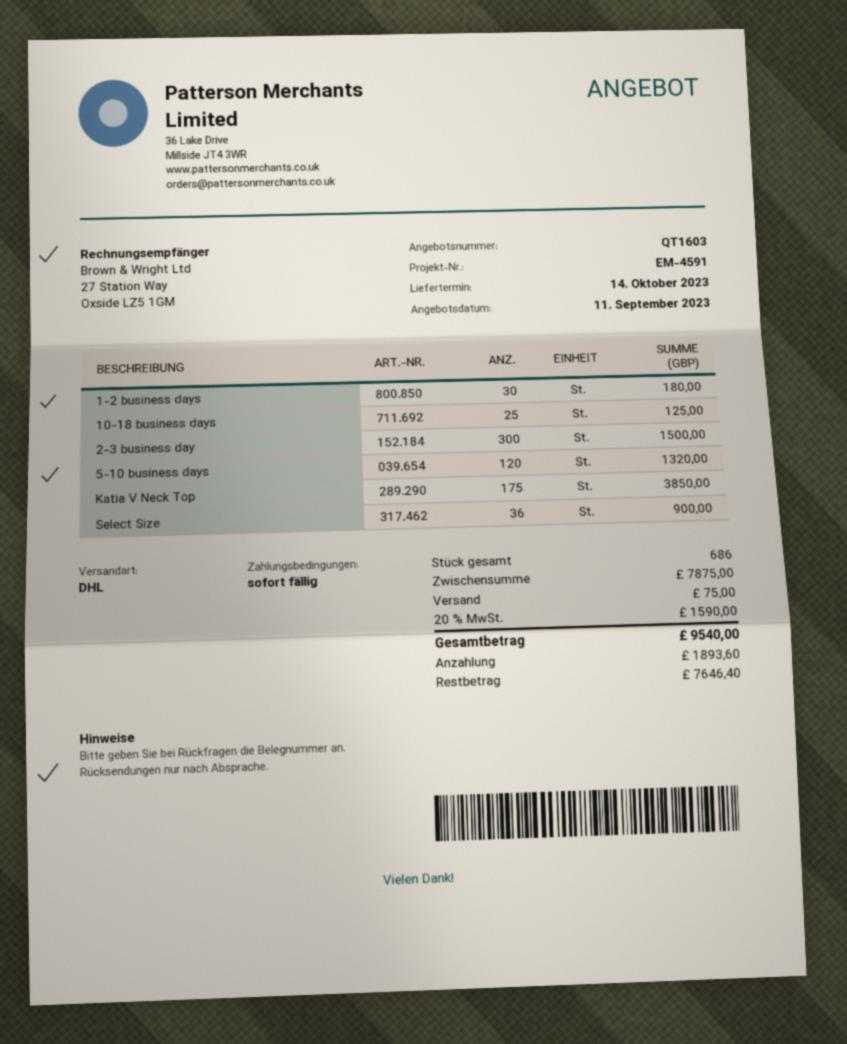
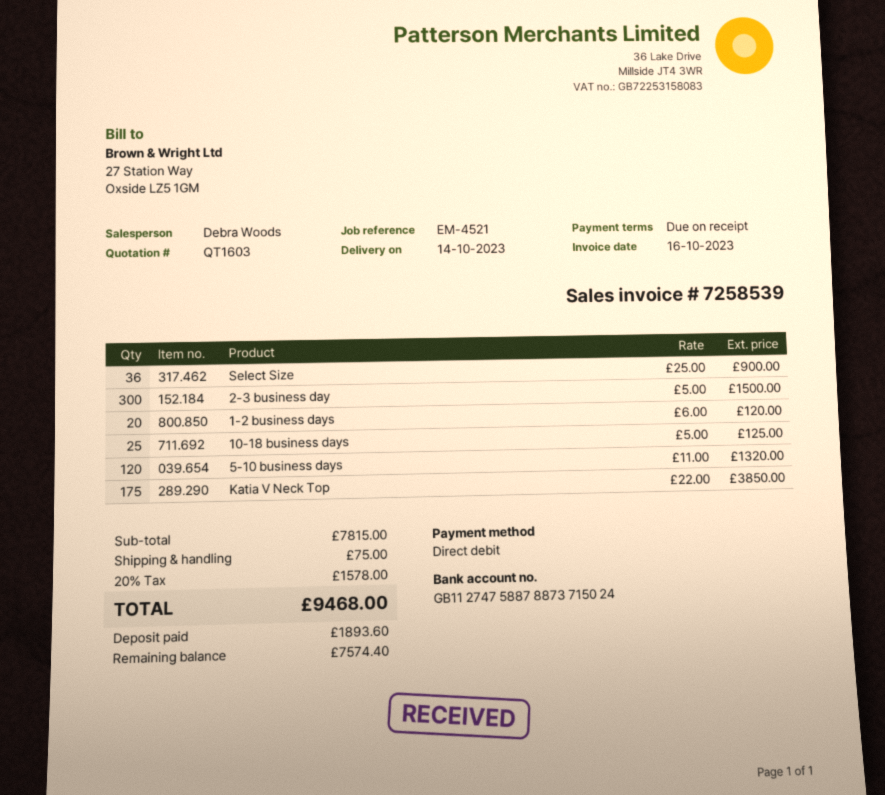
reference: EM-4591 -> EM-4521
1-2 business days: 30 for 180.00 -> 20 for 120.00
subtotal: 7875.00 -> 7815.00
tax: 20% = 1590.00 -> 20% = 1578.00
total: 9540.00 -> 9468.00
balance: 7646.40 -> 7574.40

